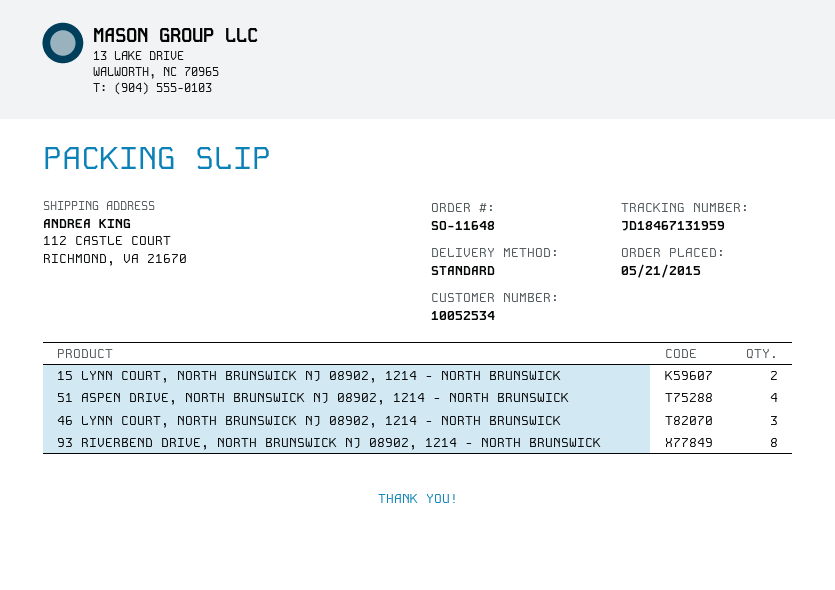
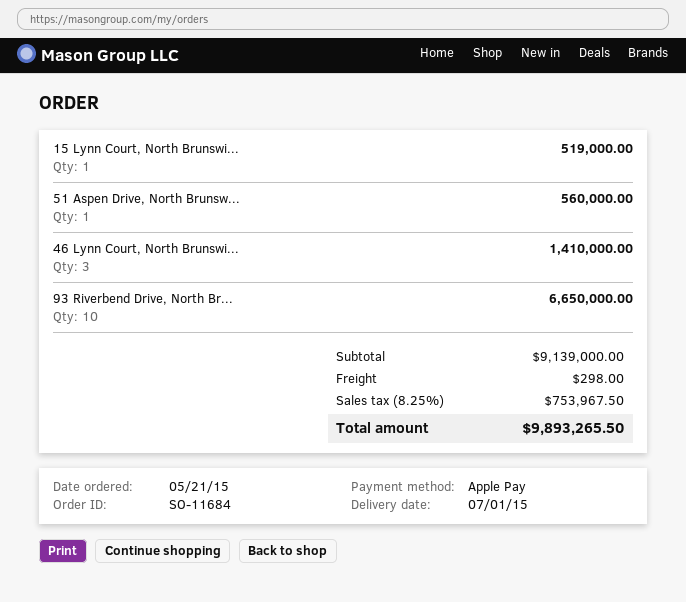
order number: SO-11648 -> SO-11684
15 LYNN COURT, NORTH BRUNSWICK NJ 08902, 1214 - NORTH BRUNSWICK: 2 -> 1
51 ASPEN DRIVE, NORTH BRUNSWICK NJ 08902, 1214 - NORTH BRUNSWICK: 4 -> 1
93 RIVERBEND DRIVE, NORTH BRUNSWICK NJ 08902, 1214 - NORTH BRUNSWICK: 8 -> 10

